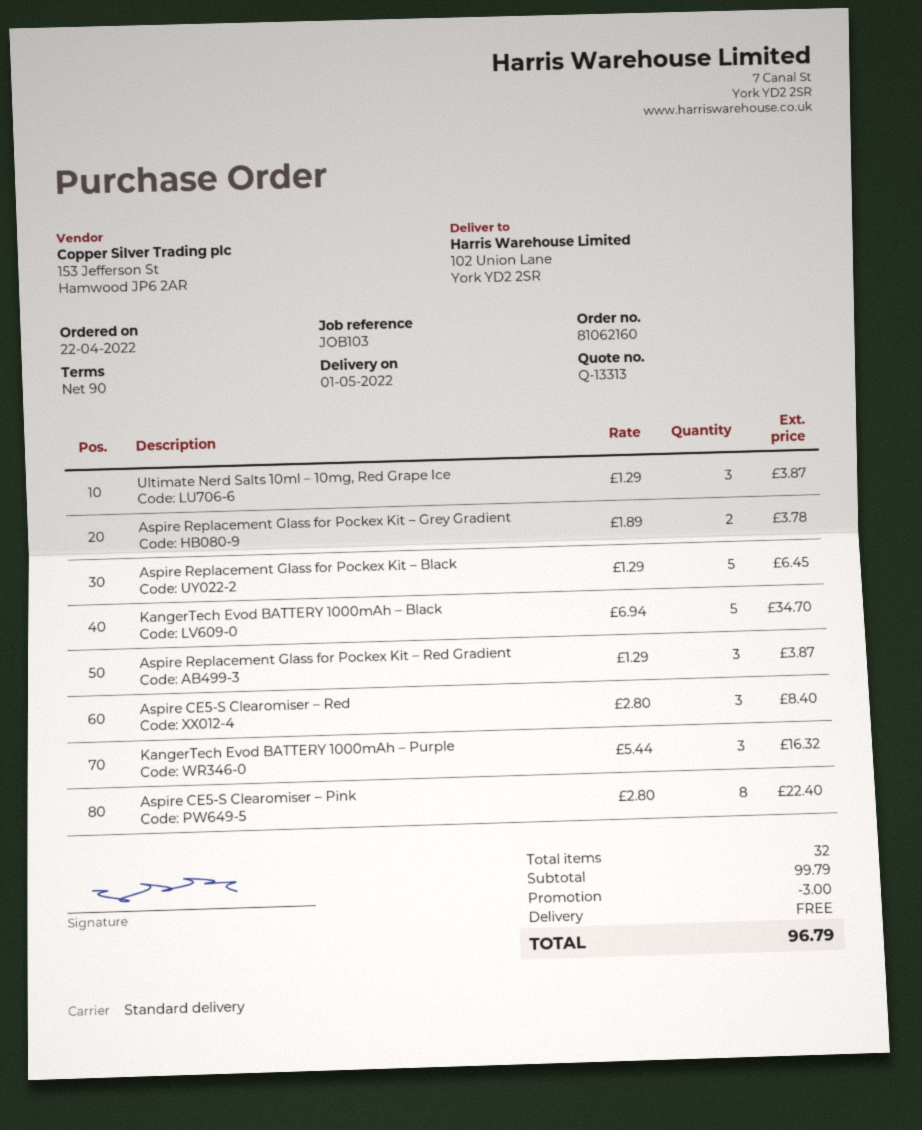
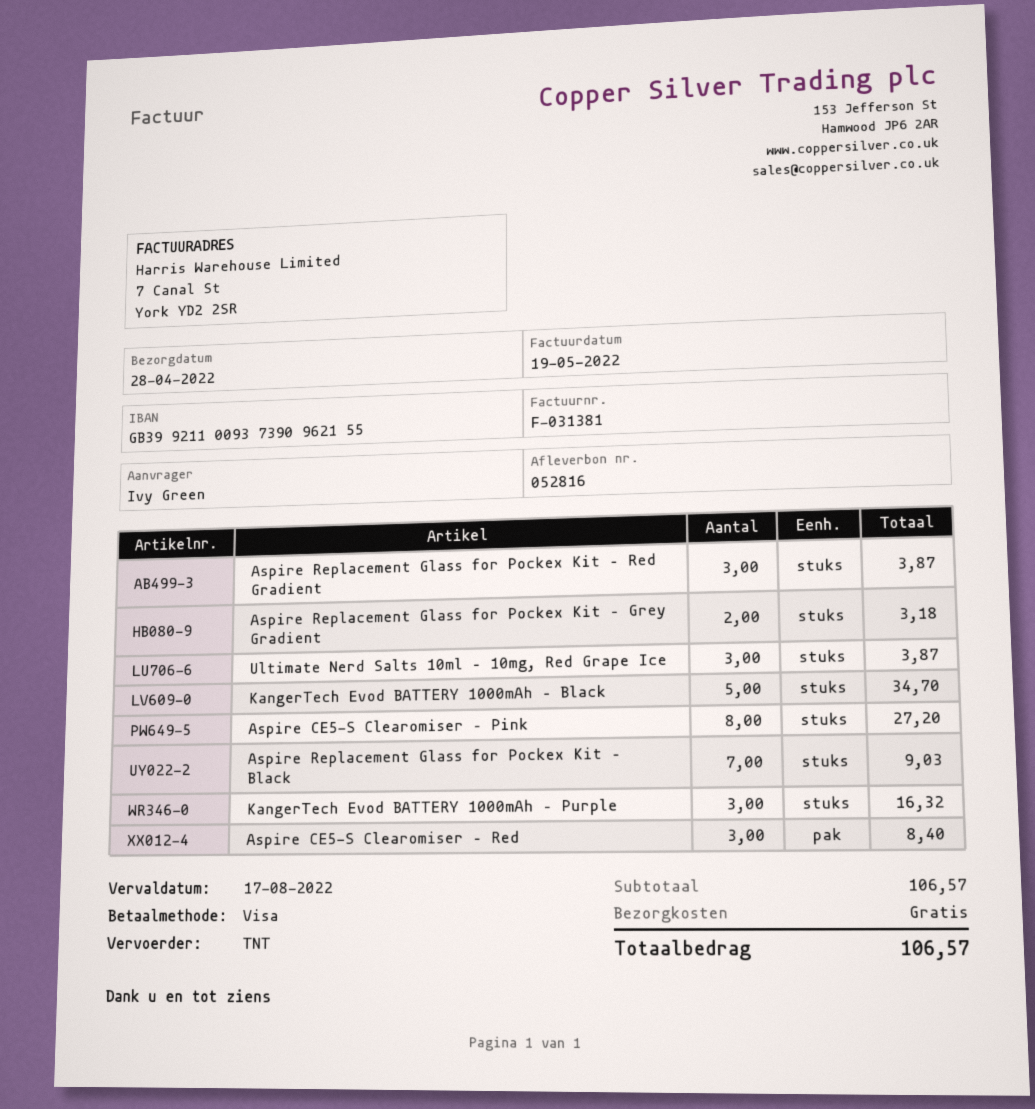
delivery date: 2022-05-01 -> 2022-04-28
shipping method: standard -> TNT
Aspire Replacement Glass for Pockex Kit – Grey Gradient: 2 for 3.78 -> 2 for 3.18
Aspire Replacement Glass for Pockex Kit – Black: 5 for 6.45 -> 7 for 9.03
Aspire CE5-S Clearomiser – Pink: 8 for 22.40 -> 8 for 27.20
subtotal: 99.79 -> 106.57
discount: 3.00 -> none
total: 96.79 -> 106.57

